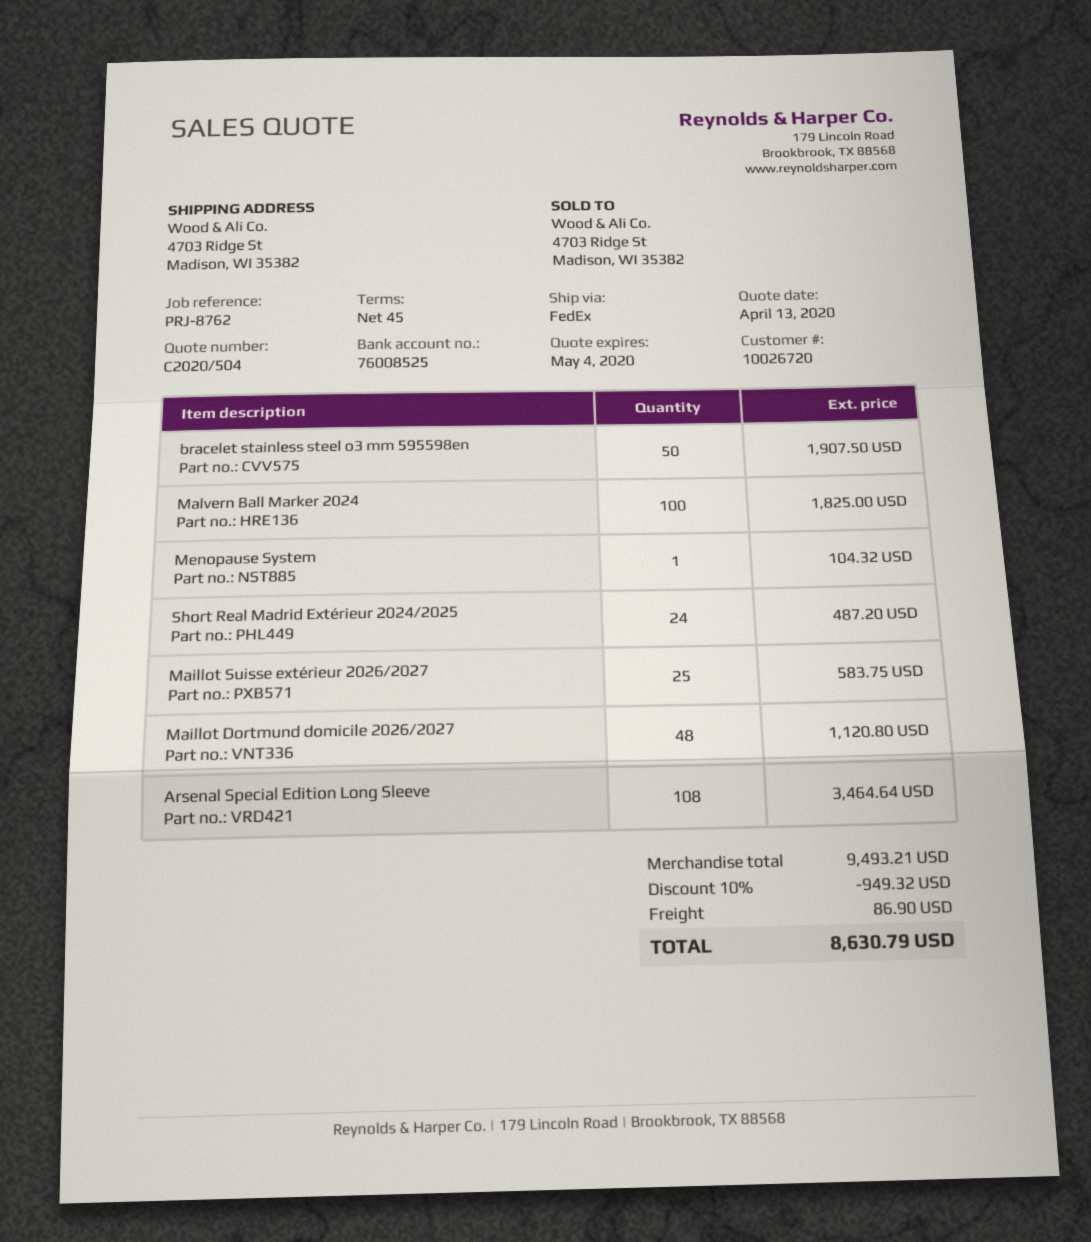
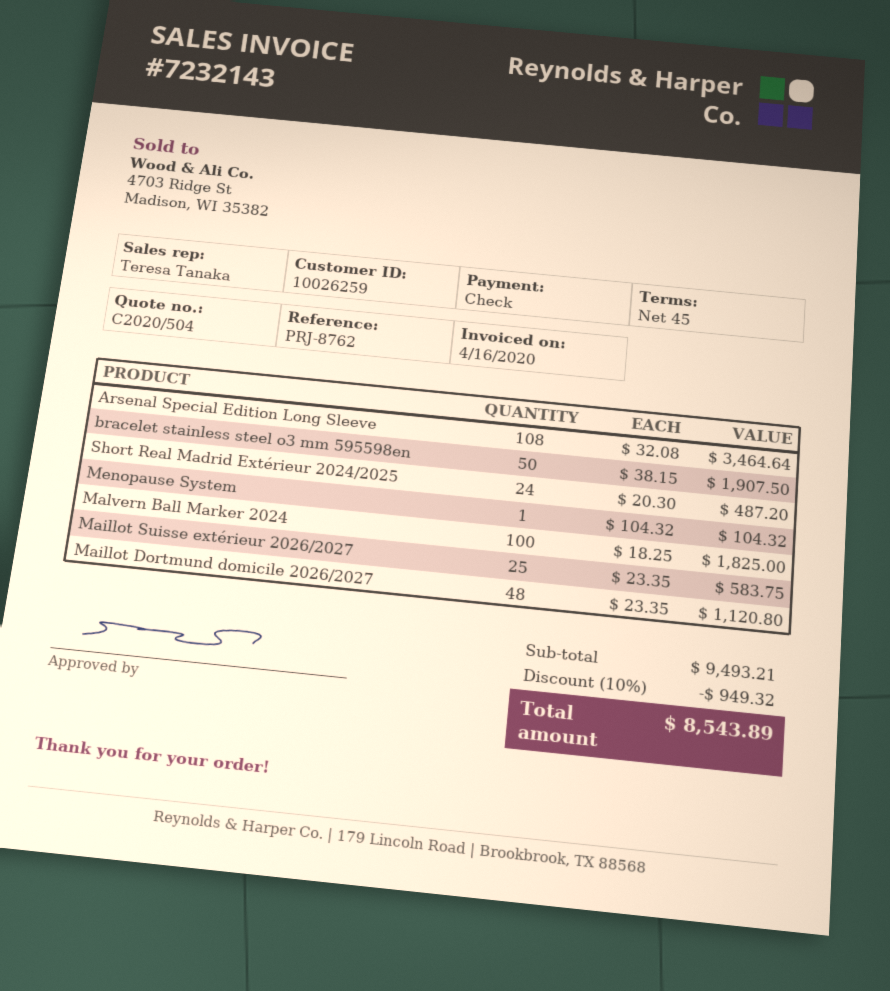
customer number: 10026720 -> 10026259
shipping: 86.90 -> none
total: 8630.79 -> 8543.89

